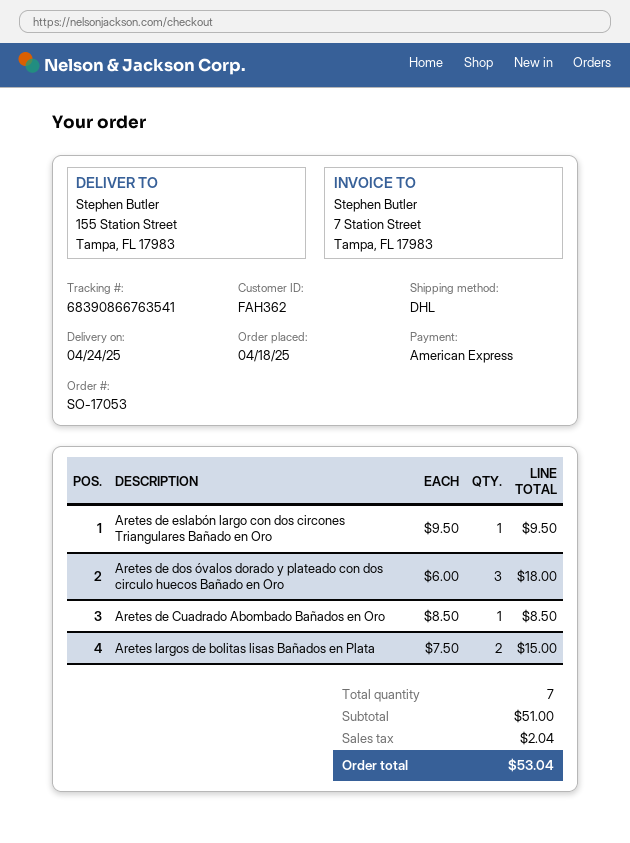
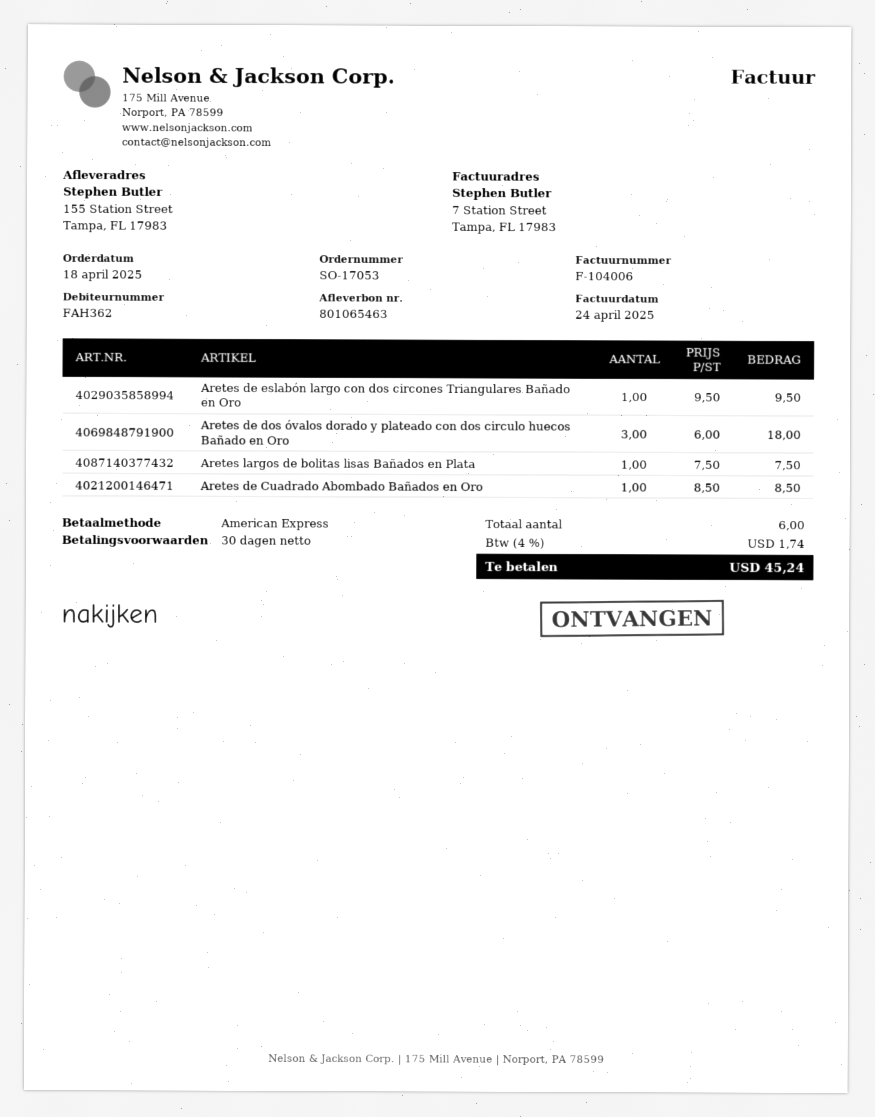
Aretes largos de bolitas lisas Bañados en Plata: 2 x 7.50 = 15.00 -> 1 x 7.50 = 7.50
total quantity: 7 -> 6
tax: 2.04 -> 1.74
total: 53.04 -> 45.24

